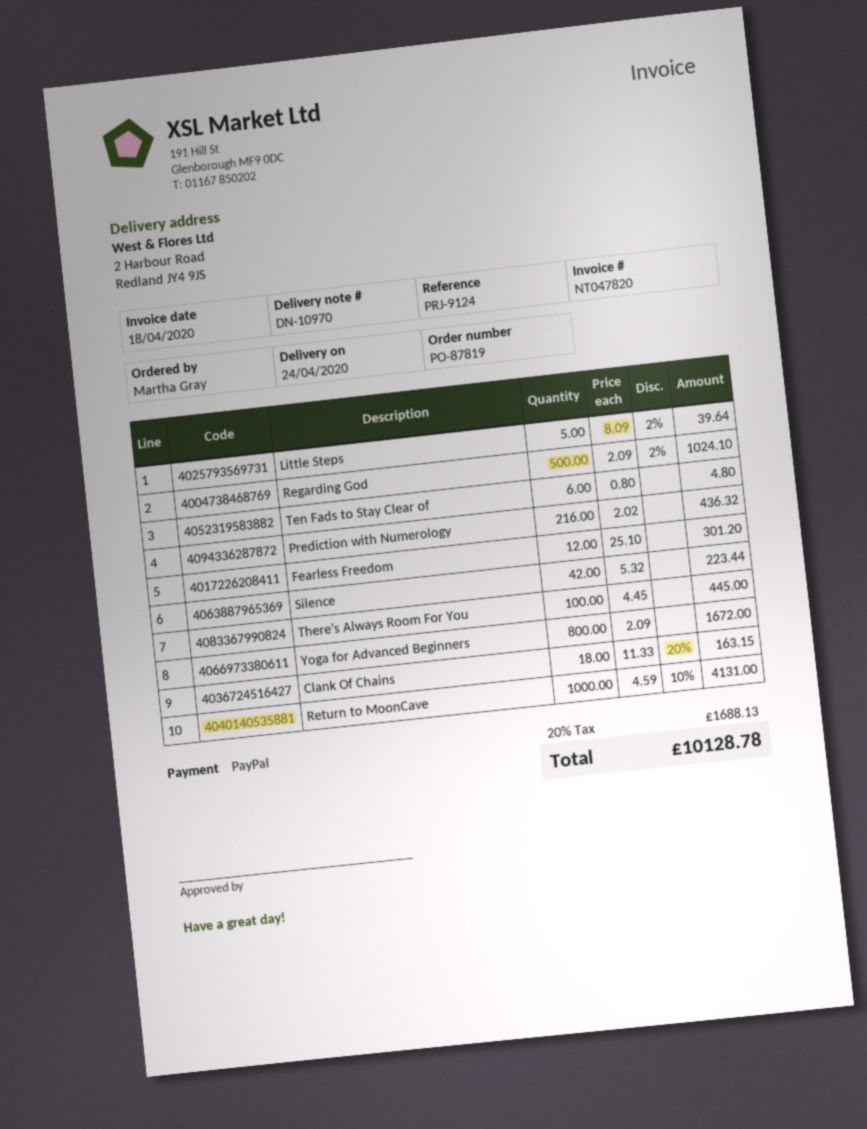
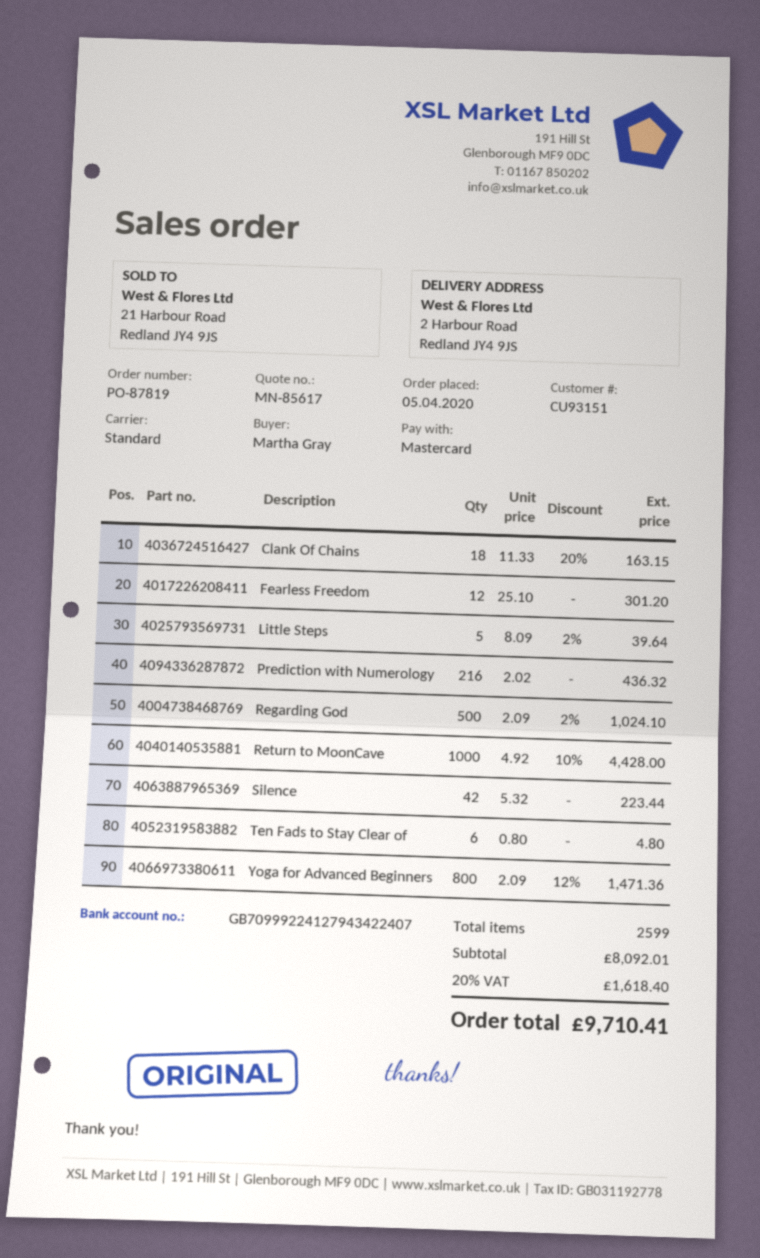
payment method: PayPal -> Mastercard
There's Always Room For You: 100 x 4.45 = 445.00 -> none
Yoga for Advanced Beginners: 800 x 2.09 = 1672.00 -> 800 x 2.09 - 12% = 1471.36
Return to MoonCave: 1000 x 4.59 - 10% = 4131.00 -> 1000 x 4.92 - 10% = 4428.00
tax: 20% = 1688.13 -> 20% = 1618.40
total: 10128.78 -> 9710.41

